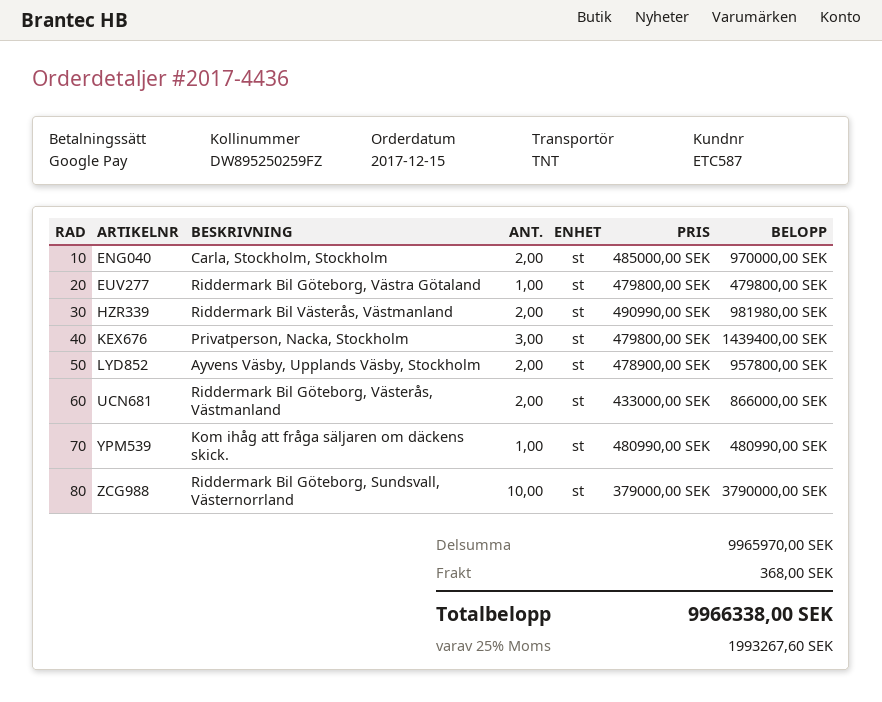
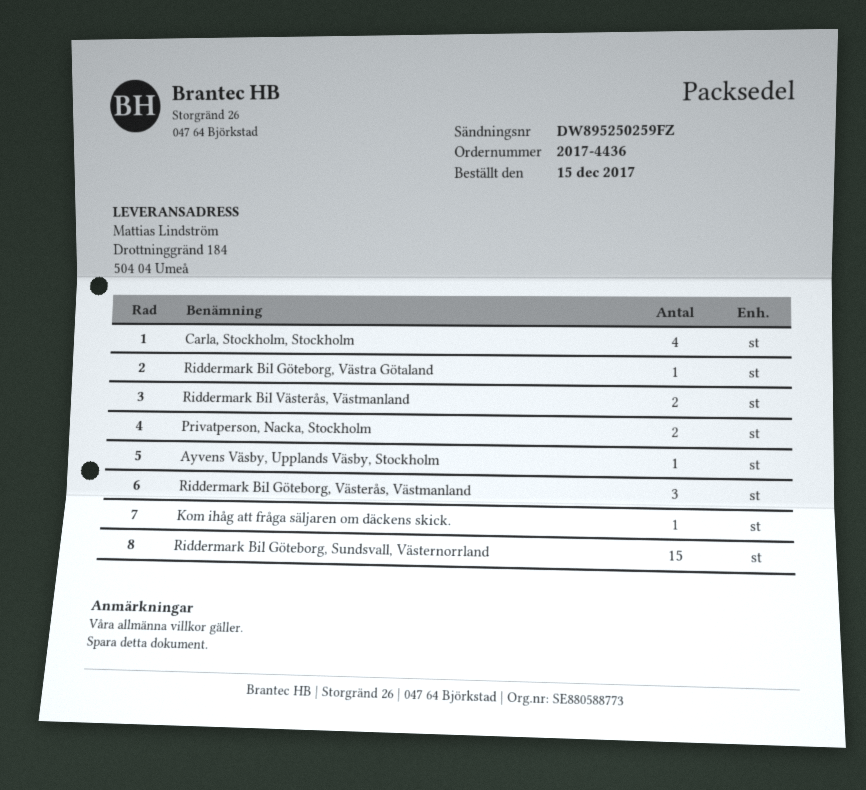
Carla, Stockholm, Stockholm: 2 -> 4
Privatperson, Nacka, Stockholm: 3 -> 2
Ayvens Väsby, Upplands Väsby, Stockholm: 2 -> 1
Riddermark Bil Göteborg, Västerås, Västmanland: 2 -> 3
Riddermark Bil Göteborg, Sundsvall, Västernorrland: 10 -> 15

